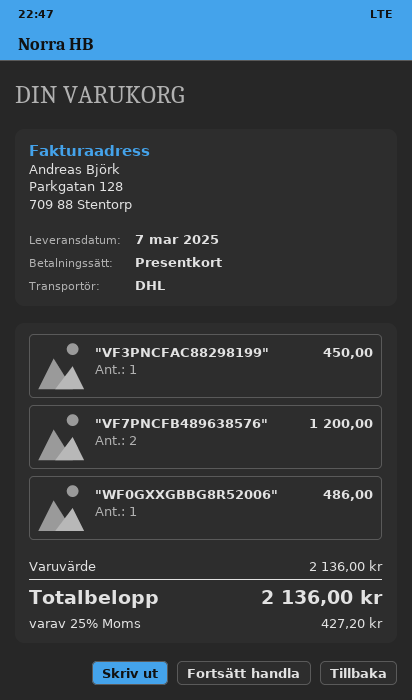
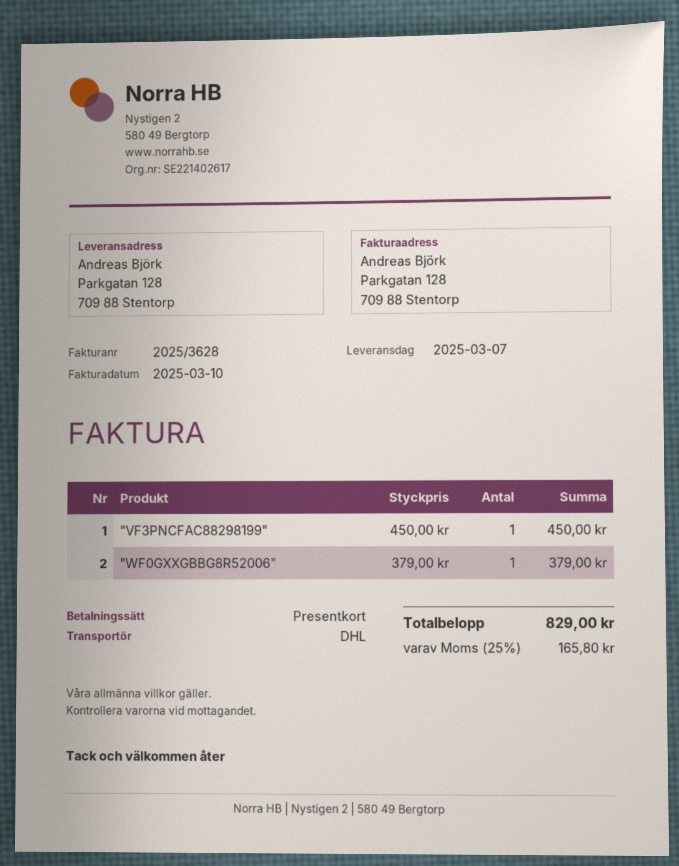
"VF7PNCFB489638576": 2 for 1200.00 -> none
"WF0GXXGBBG8R52006": 1 for 486.00 -> 1 for 379.00
tax: 25% = 427.20 -> 25% = 165.80
total: 2136.00 -> 829.00

